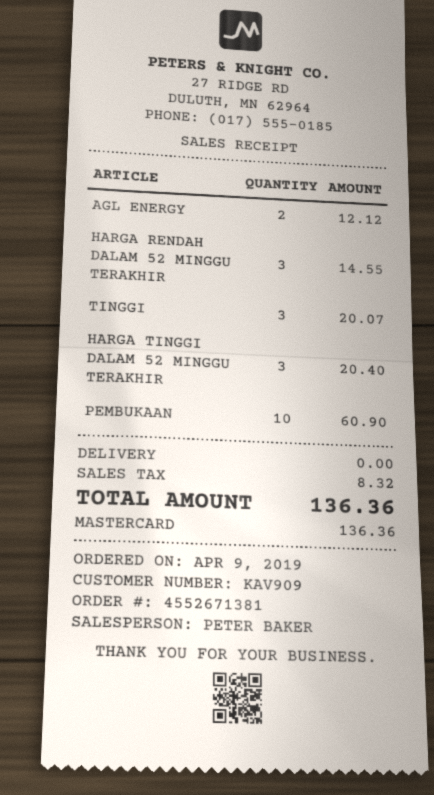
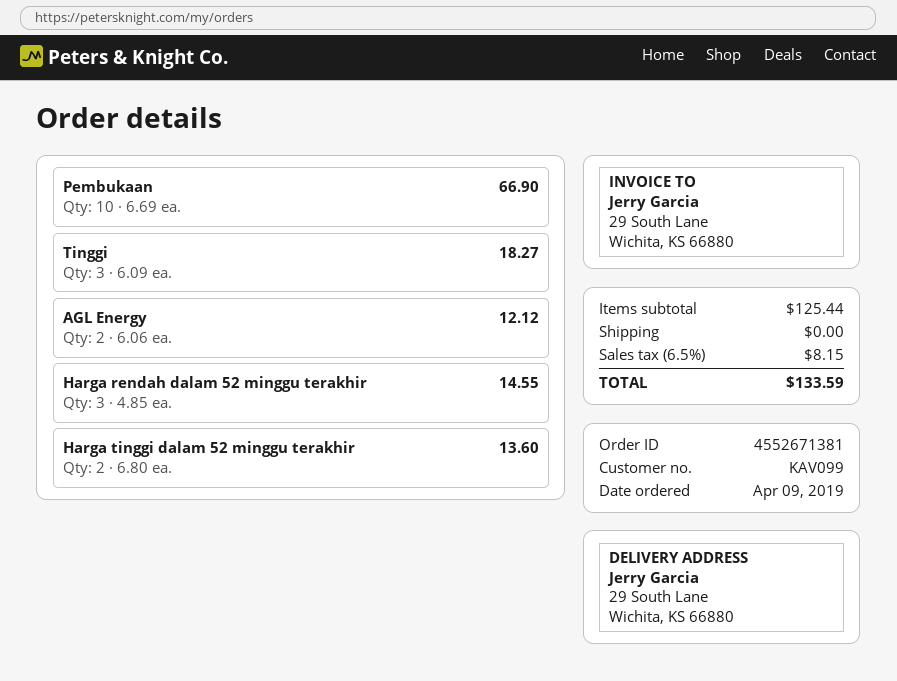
customer number: KAV909 -> KAV099
TINGGI: 3 for 20.07 -> 3 for 18.27
HARGA TINGGI DALAM 52 MINGGU TERAKHIR: 3 for 20.40 -> 2 for 13.60
PEMBUKAAN: 10 for 60.90 -> 10 for 66.90
tax: 8.32 -> 8.15
total: 136.36 -> 133.59

